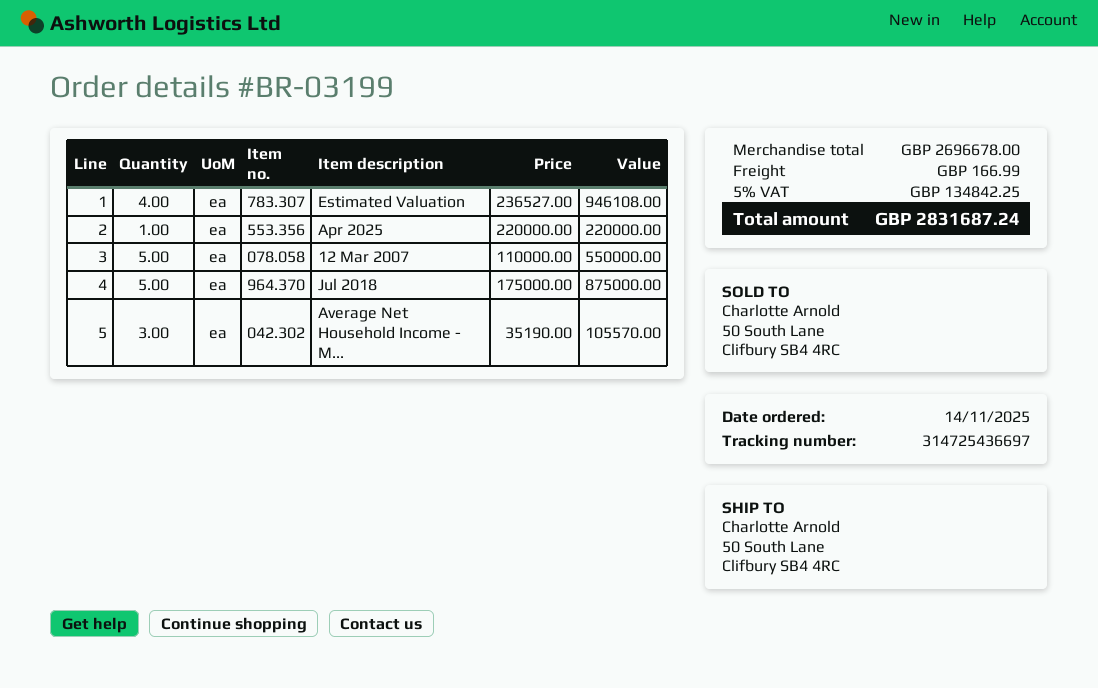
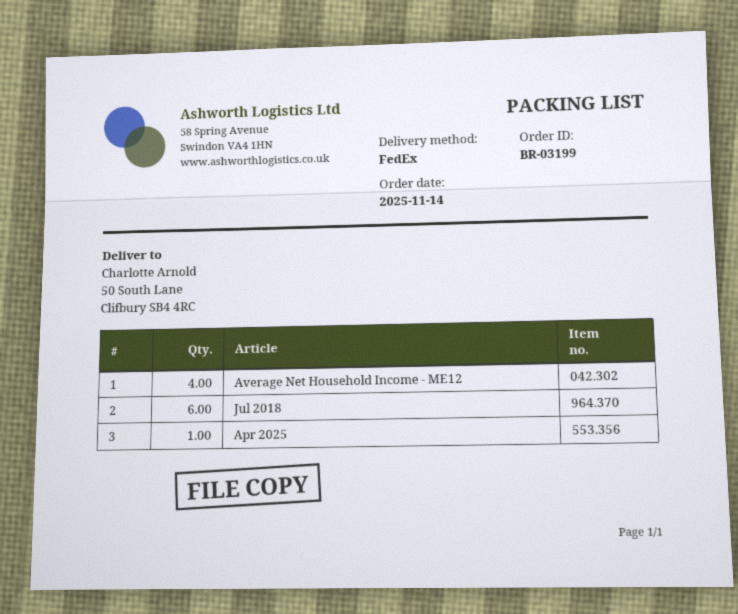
Estimated Valuation: 4 -> none
12 Mar 2007: 5 -> none
Jul 2018: 5 -> 6
Average Net Household Income - M...: 3 -> 4

